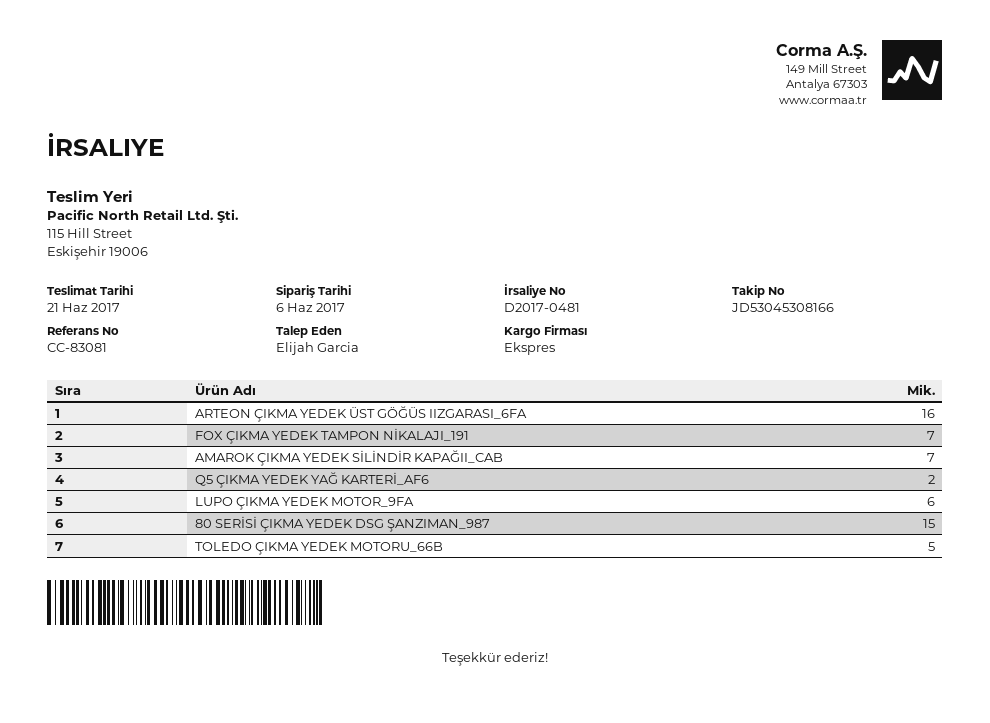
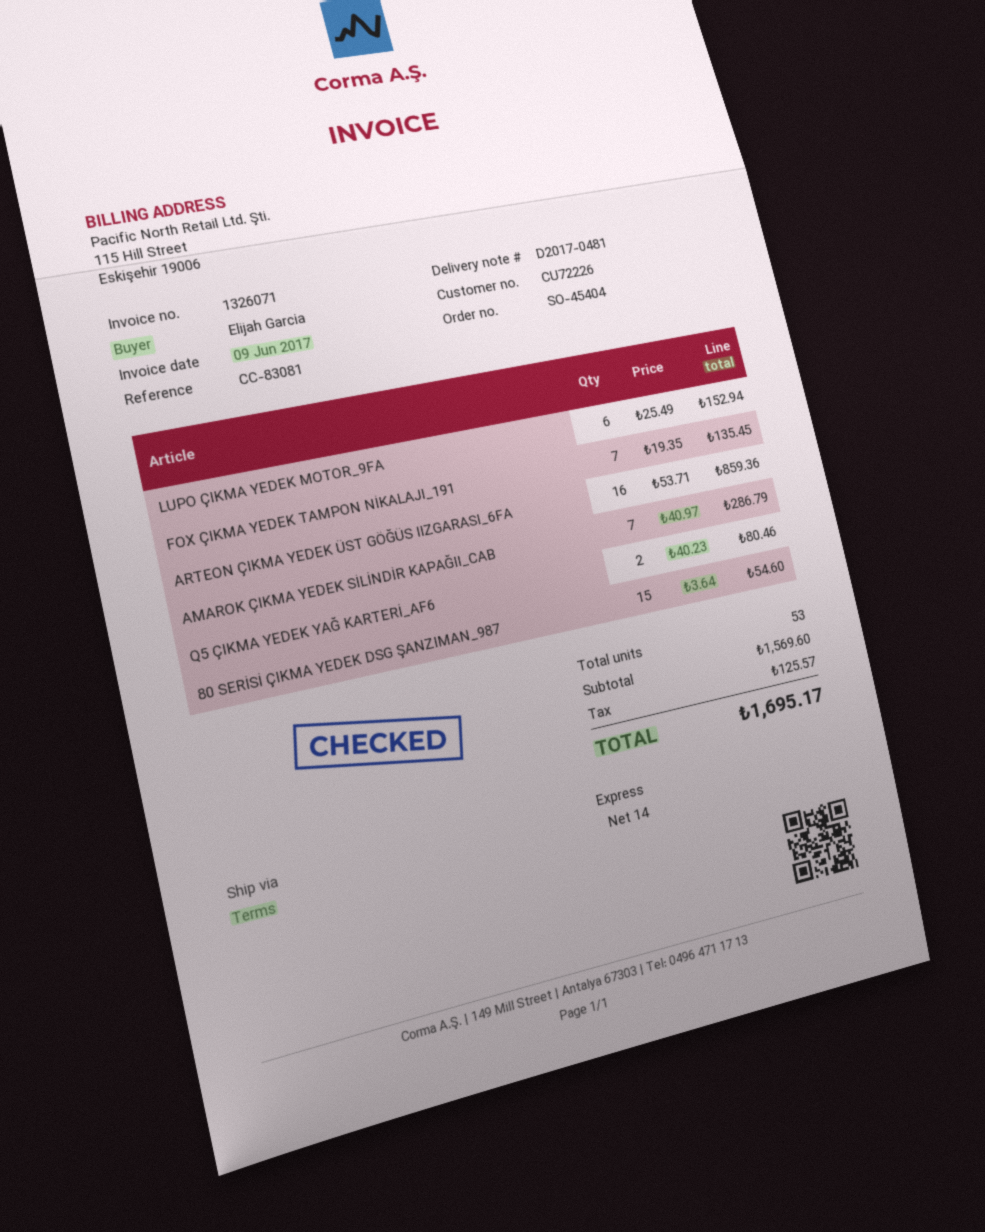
TOLEDO ÇIKMA YEDEK MOTORU_66B: 5 -> none

